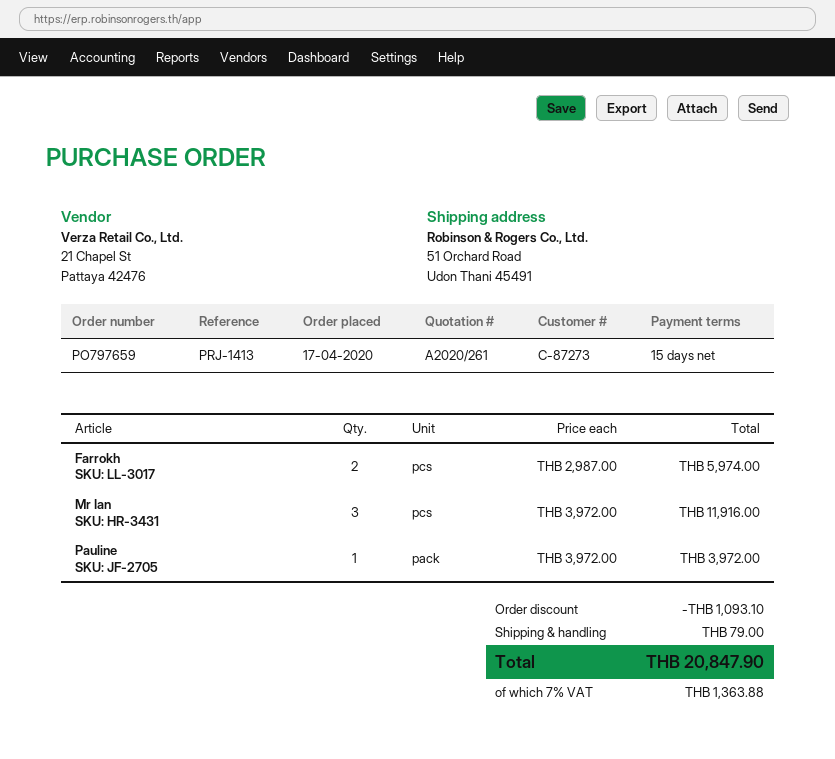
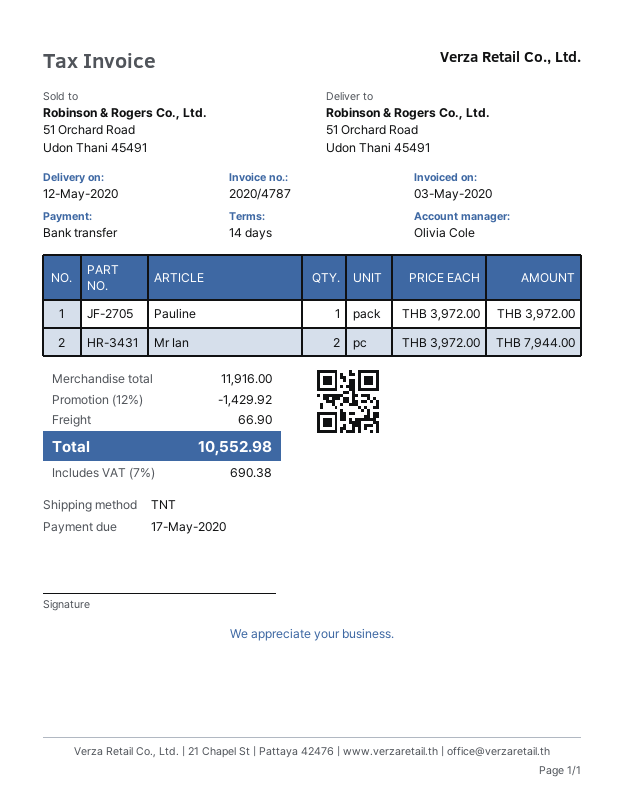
payment terms: 15 days -> 14 days
Farrokh: 2 x 2987.00 = 5974.00 -> none
Mr Ian: 3 x 3972.00 = 11916.00 -> 2 x 3972.00 = 7944.00
discount: 1093.10 -> 1429.92
shipping: 79.00 -> 66.90
tax: 7% = 1363.88 -> 7% = 690.38
total: 20847.90 -> 10552.98

